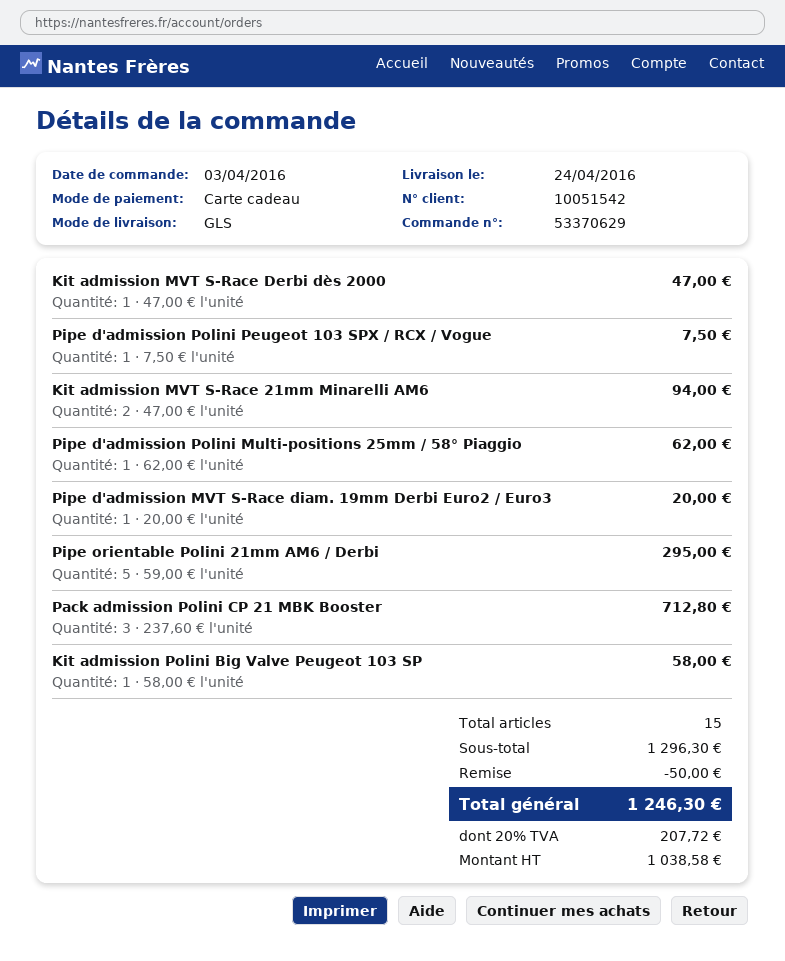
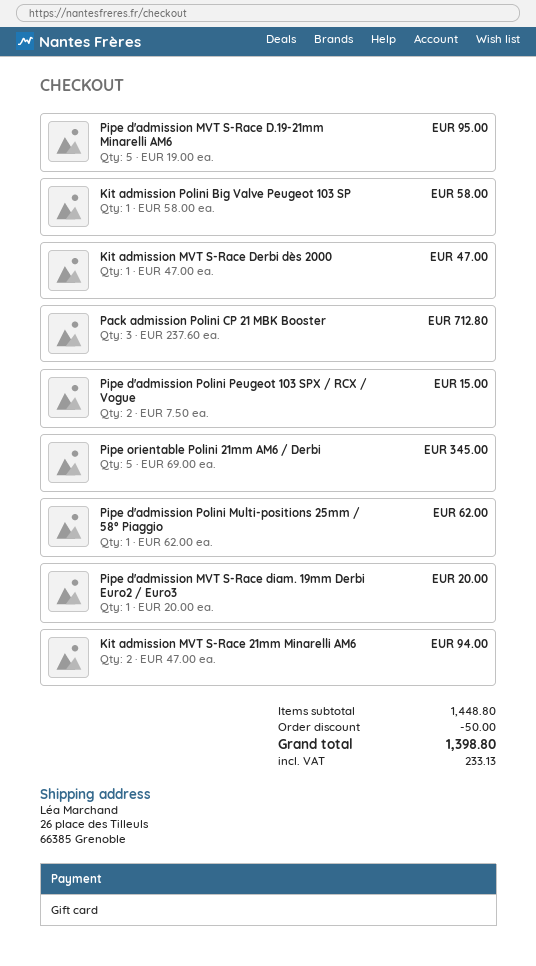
Pipe d'admission Polini Peugeot 103 SPX / RCX / Vogue: 1 x 7.50 = 7.50 -> 2 x 7.50 = 15.00
Pipe orientable Polini 21mm AM6 / Derbi: 5 x 59.00 = 295.00 -> 5 x 69.00 = 345.00
Pipe d'admission MVT S-Race D.19-21mm Minarelli AM6: none -> 5 x 19.00 = 95.00
subtotal: 1296.30 -> 1448.80
tax: 207.72 -> 233.13
total: 1246.30 -> 1398.80

